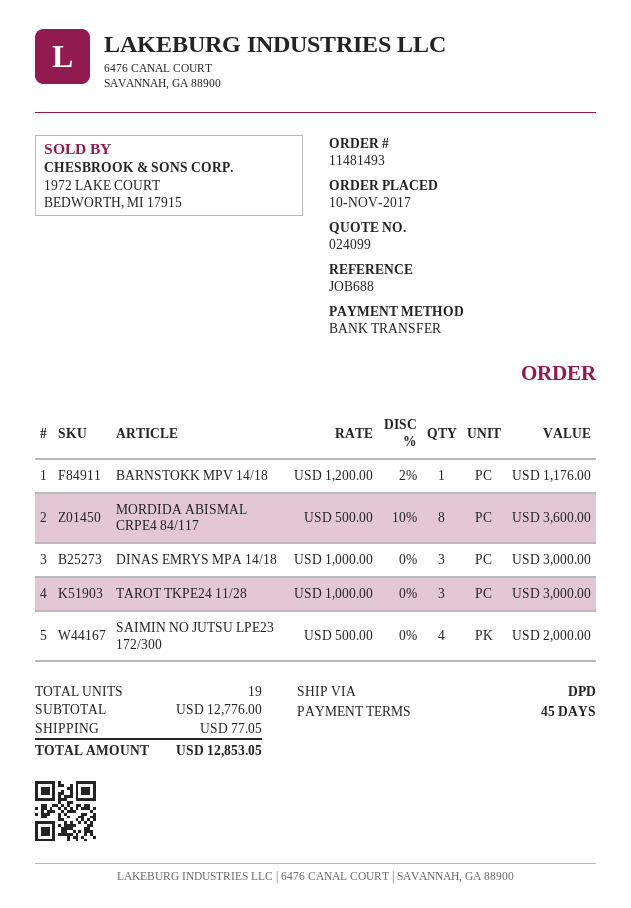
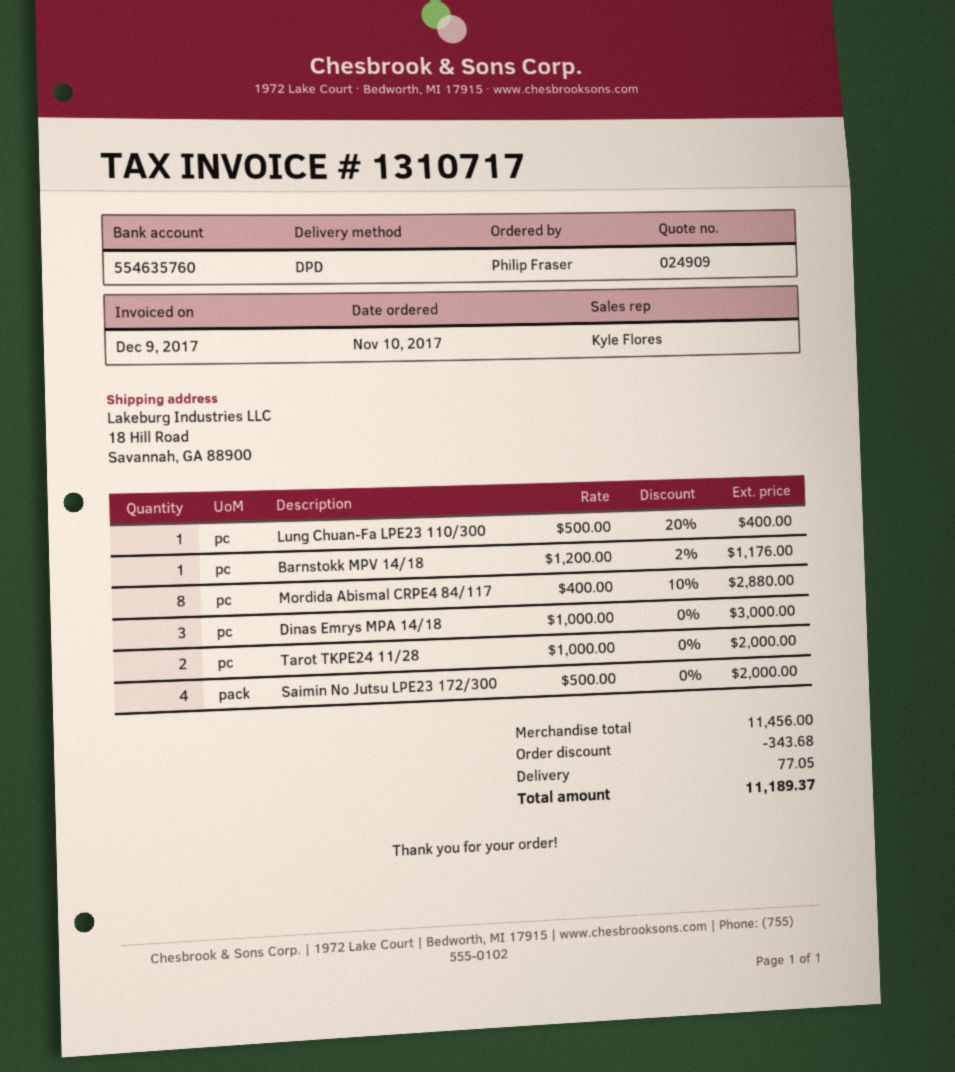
quote number: 024099 -> 024909
MORDIDA ABISMAL CRPE4 84/117: 8 x 500.00 - 10% = 3600.00 -> 8 x 400.00 - 10% = 2880.00
TAROT TKPE24 11/28: 3 x 1000.00 = 3000.00 -> 2 x 1000.00 = 2000.00
Lung Chuan-Fa LPE23 110/300: none -> 1 x 500.00 - 20% = 400.00
subtotal: 12776.00 -> 11456.00
discount: none -> 343.68
total: 12853.05 -> 11189.37

